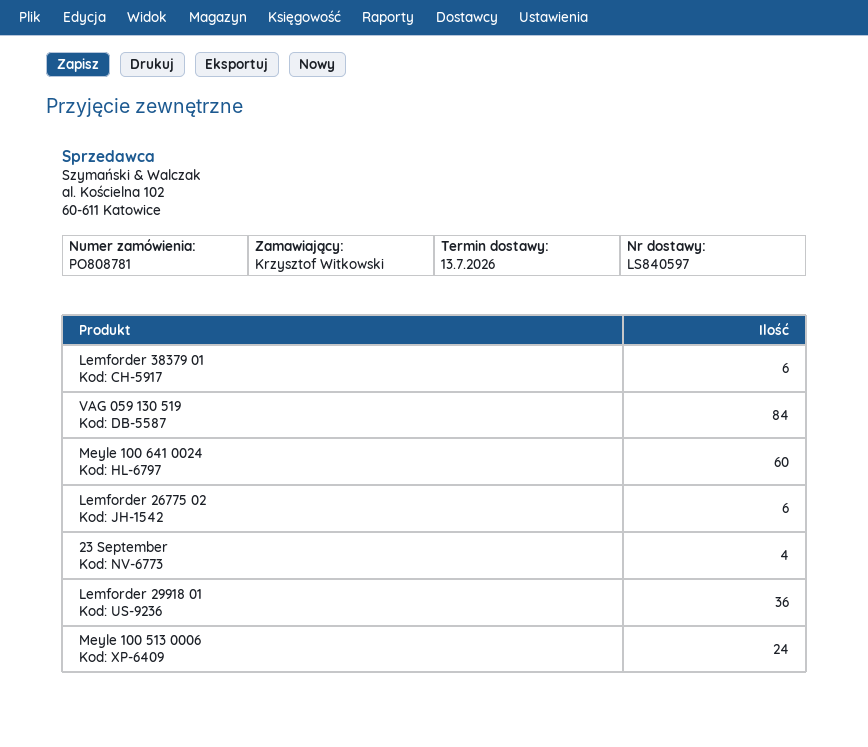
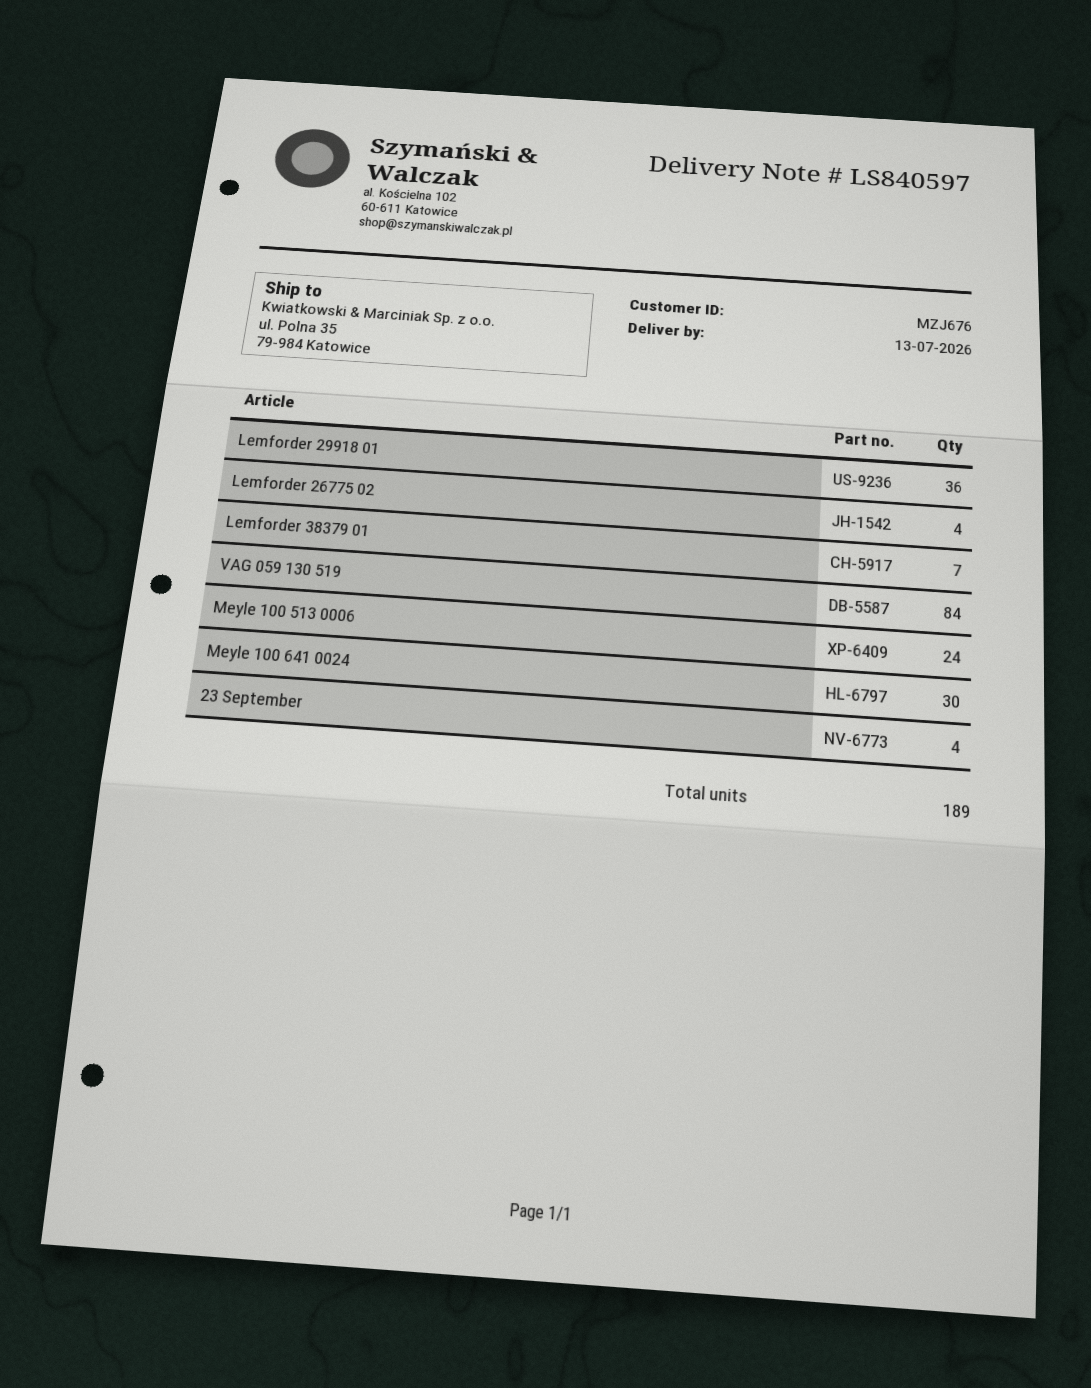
Lemforder 38379 01: 6 -> 7
Meyle 100 641 0024: 60 -> 30
Lemforder 26775 02: 6 -> 4

